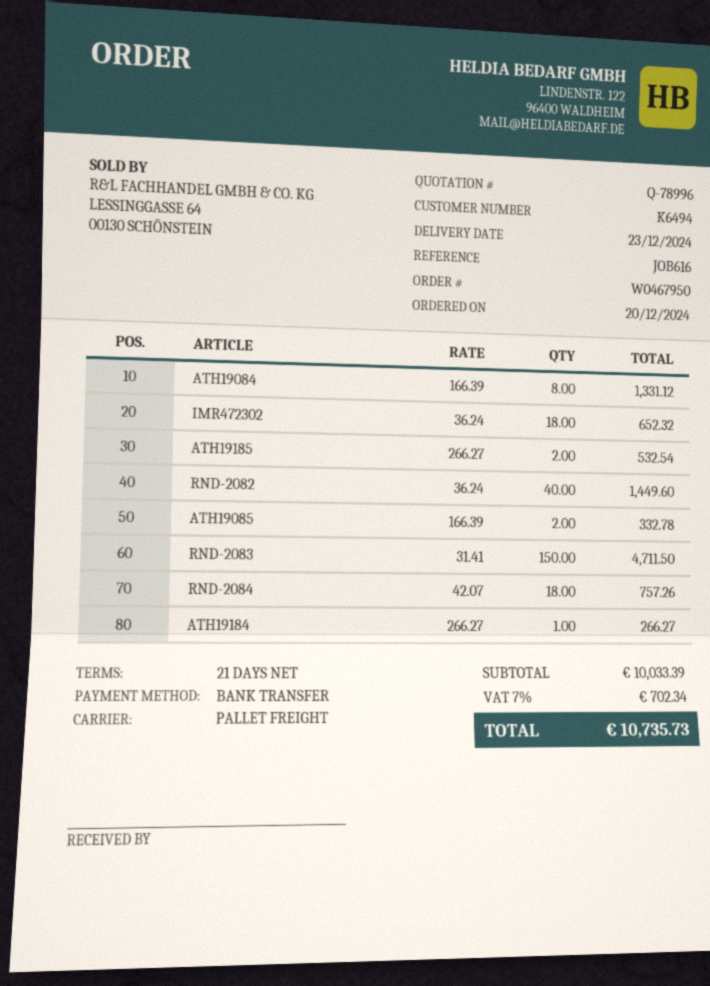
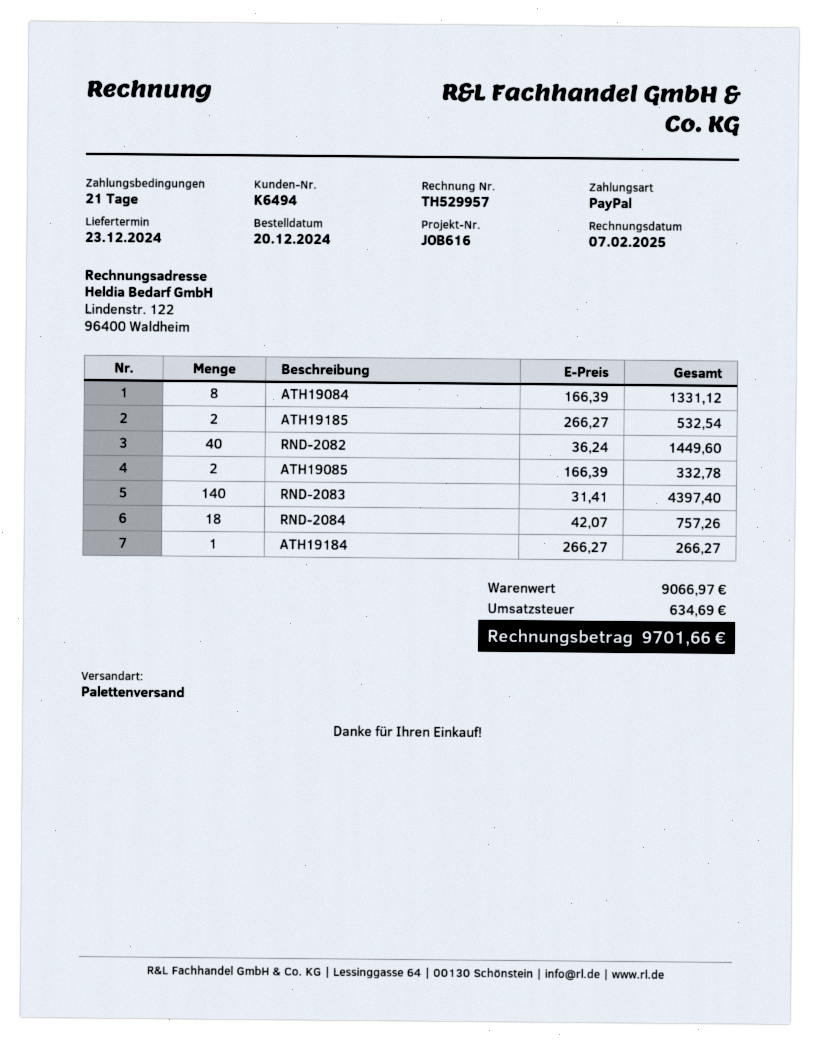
payment method: bank transfer -> PayPal
IMR472302: 18 x 36.24 = 652.32 -> none
RND-2083: 150 x 31.41 = 4711.50 -> 140 x 31.41 = 4397.40
subtotal: 10033.39 -> 9066.97
tax: 702.34 -> 634.69
total: 10735.73 -> 9701.66

